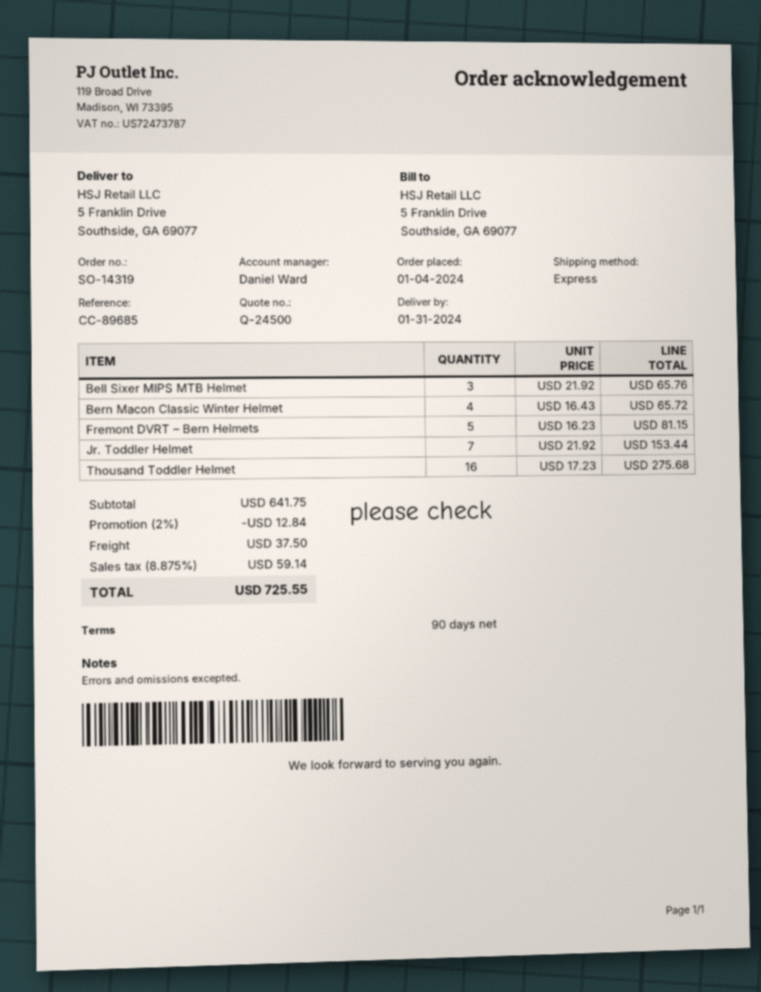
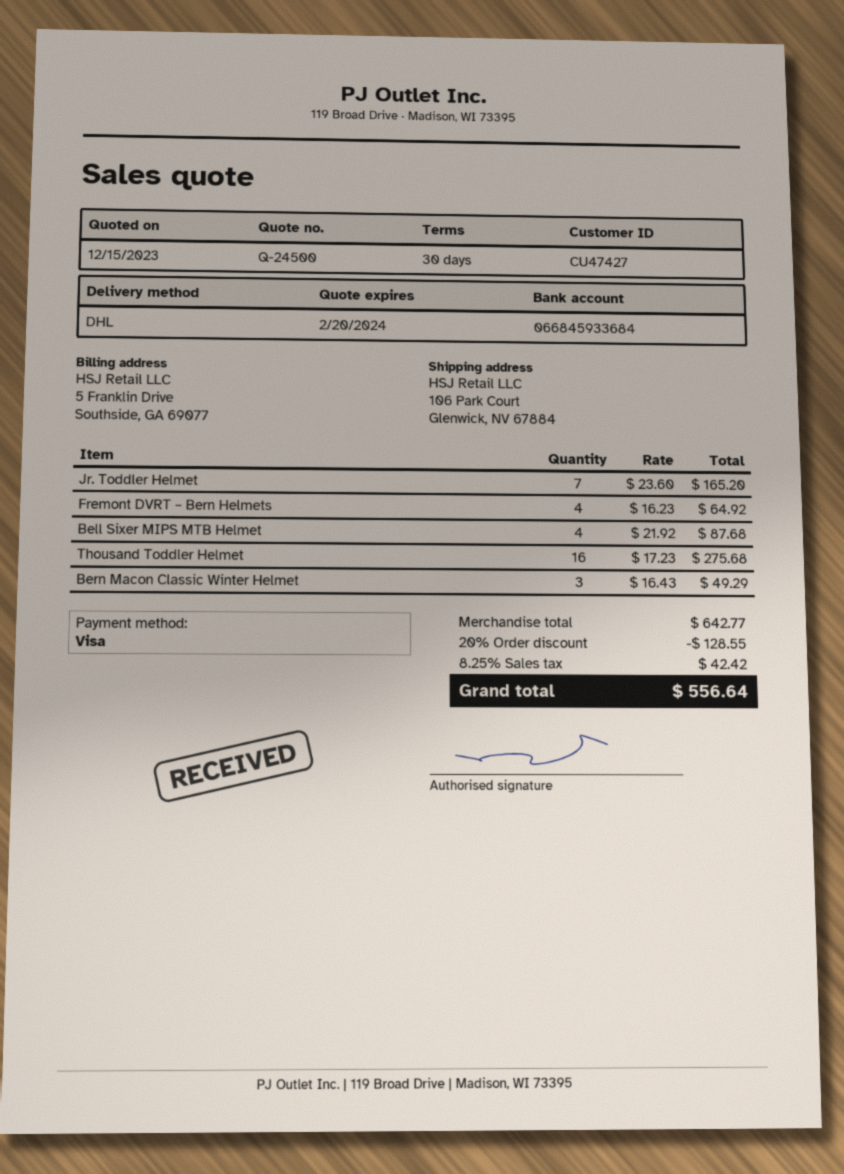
payment terms: 90 days -> 30 days
shipping method: express -> DHL
ship to: 5 Franklin Drive, Southside, GA 69077 -> 106 Park Court, Glenwick, NV 67884
Bell Sixer MIPS MTB Helmet: 3 x 21.92 = 65.76 -> 4 x 21.92 = 87.68
Bern Macon Classic Winter Helmet: 4 x 16.43 = 65.72 -> 3 x 16.43 = 49.29
Fremont DVRT – Bern Helmets: 5 x 16.23 = 81.15 -> 4 x 16.23 = 64.92
Jr. Toddler Helmet: 7 x 21.92 = 153.44 -> 7 x 23.60 = 165.20
subtotal: 641.75 -> 642.77
discount: 2% = 12.84 -> 20% = 128.55
shipping: 37.50 -> none
tax: 8.875% = 59.14 -> 8.25% = 42.42
total: 725.55 -> 556.64

